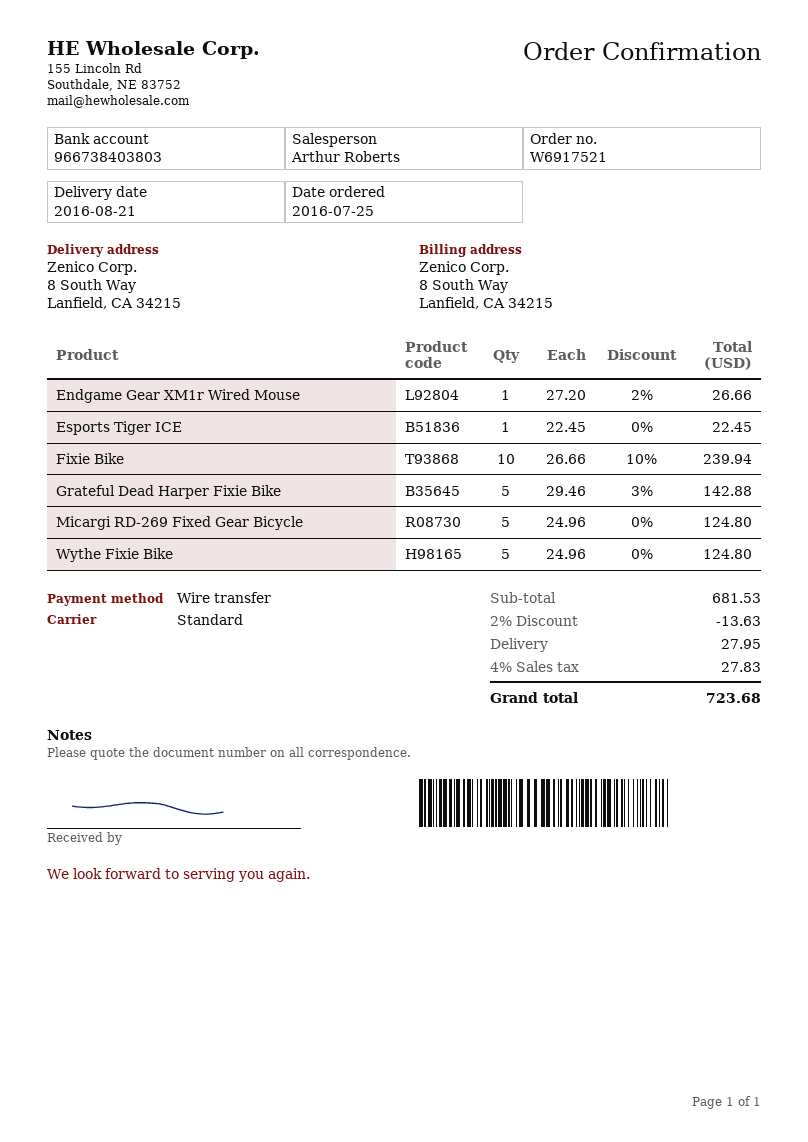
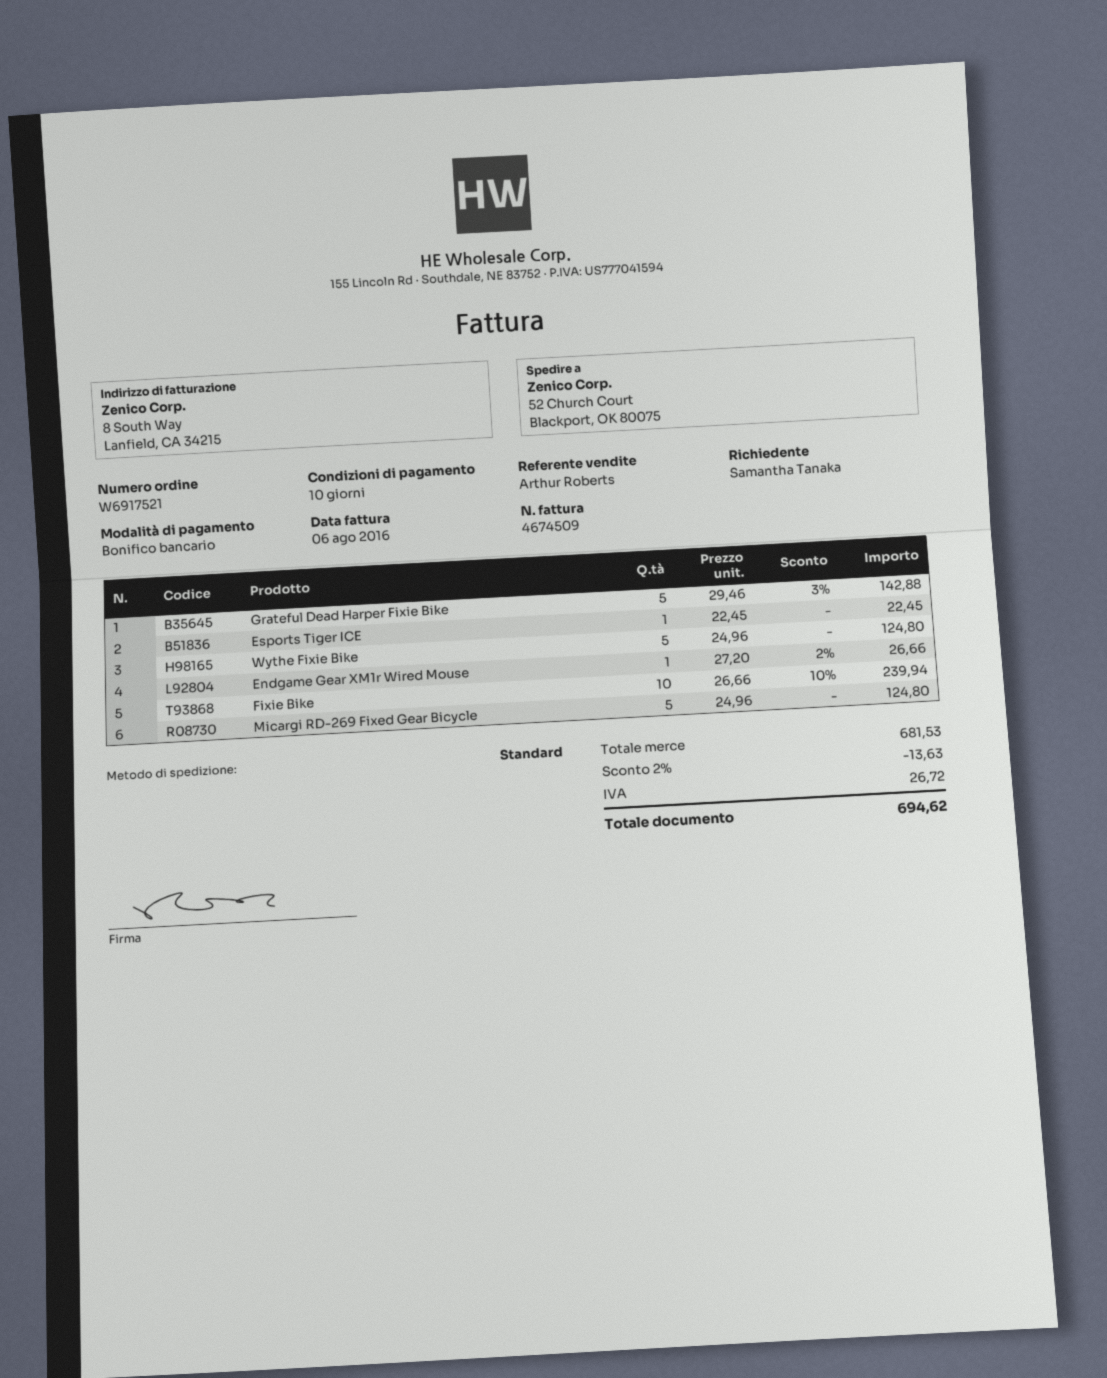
ship to: 8 South Way, Lanfield, CA 34215 -> 52 Church Court, Blackport, OK 80075
shipping: 27.95 -> none
tax: 27.83 -> 26.72
total: 723.68 -> 694.62

